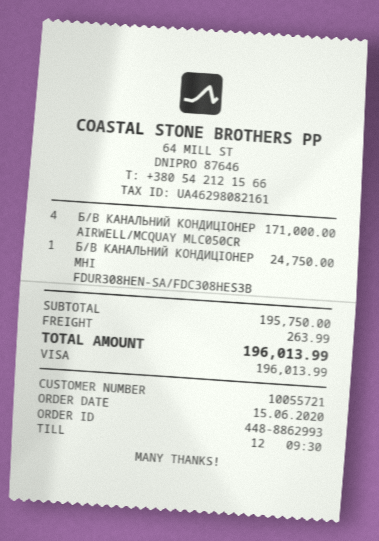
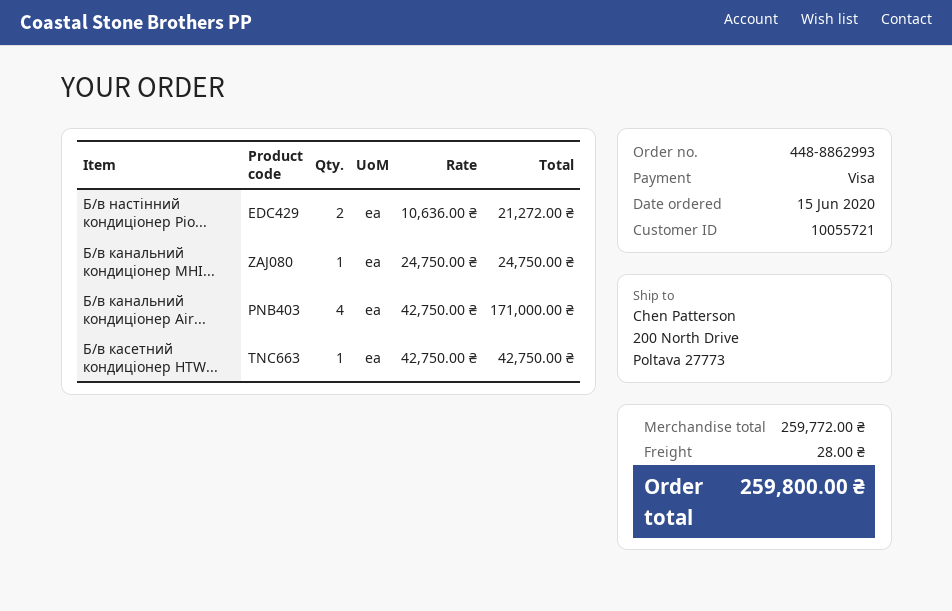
Б/в настінний кондиціонер Pio...: none -> 2 for 21272.00
Б/в касетний кондиціонер HTW...: none -> 1 for 42750.00
subtotal: 195750.00 -> 259772.00
shipping: 263.99 -> 28.00
total: 196013.99 -> 259800.00

